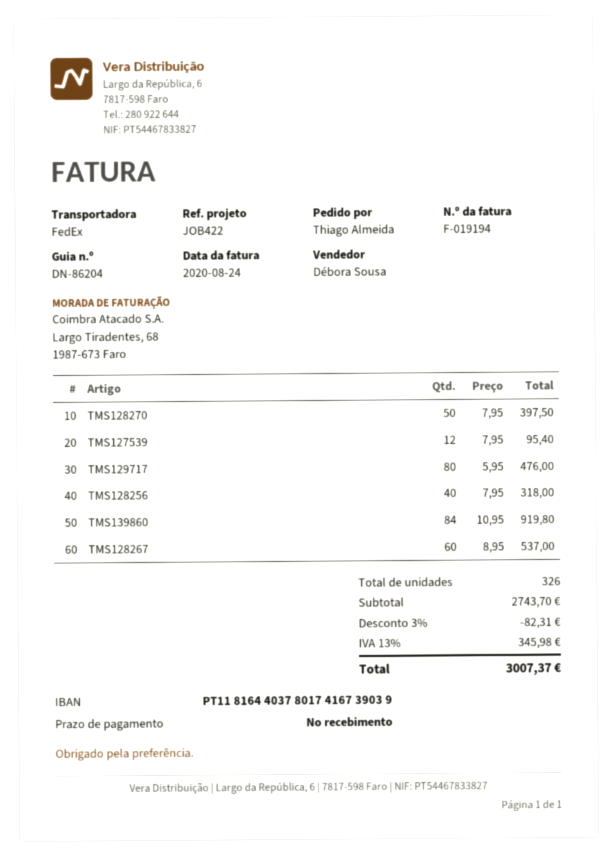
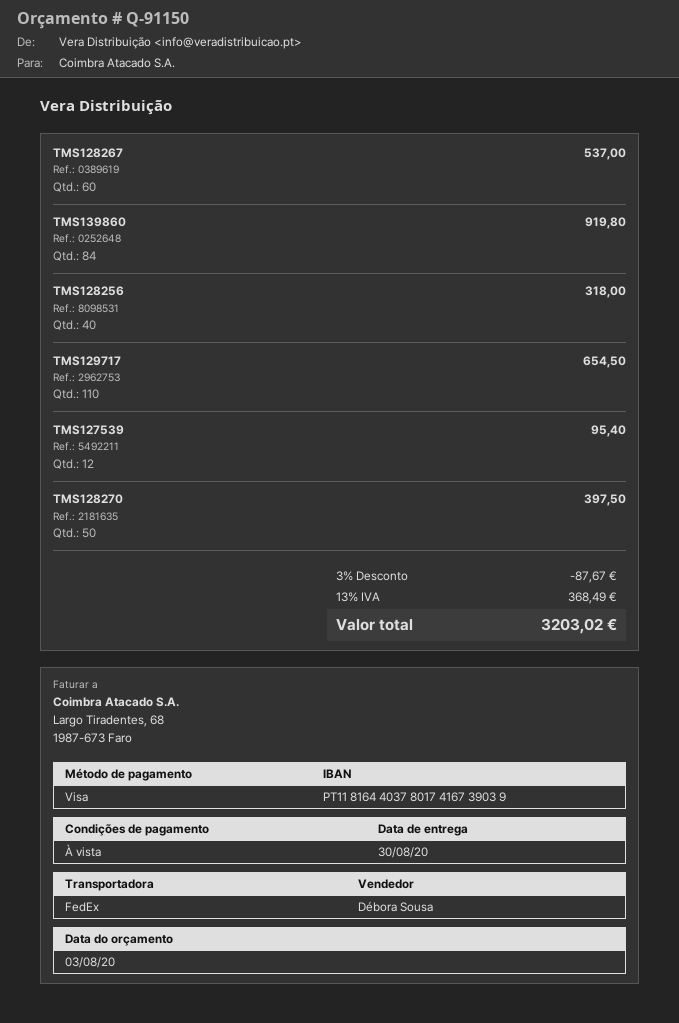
TMS129717: 80 for 476.00 -> 110 for 654.50
discount: 3% = 82.31 -> 3% = 87.67
tax: 13% = 345.98 -> 13% = 368.49
total: 3007.37 -> 3203.02

